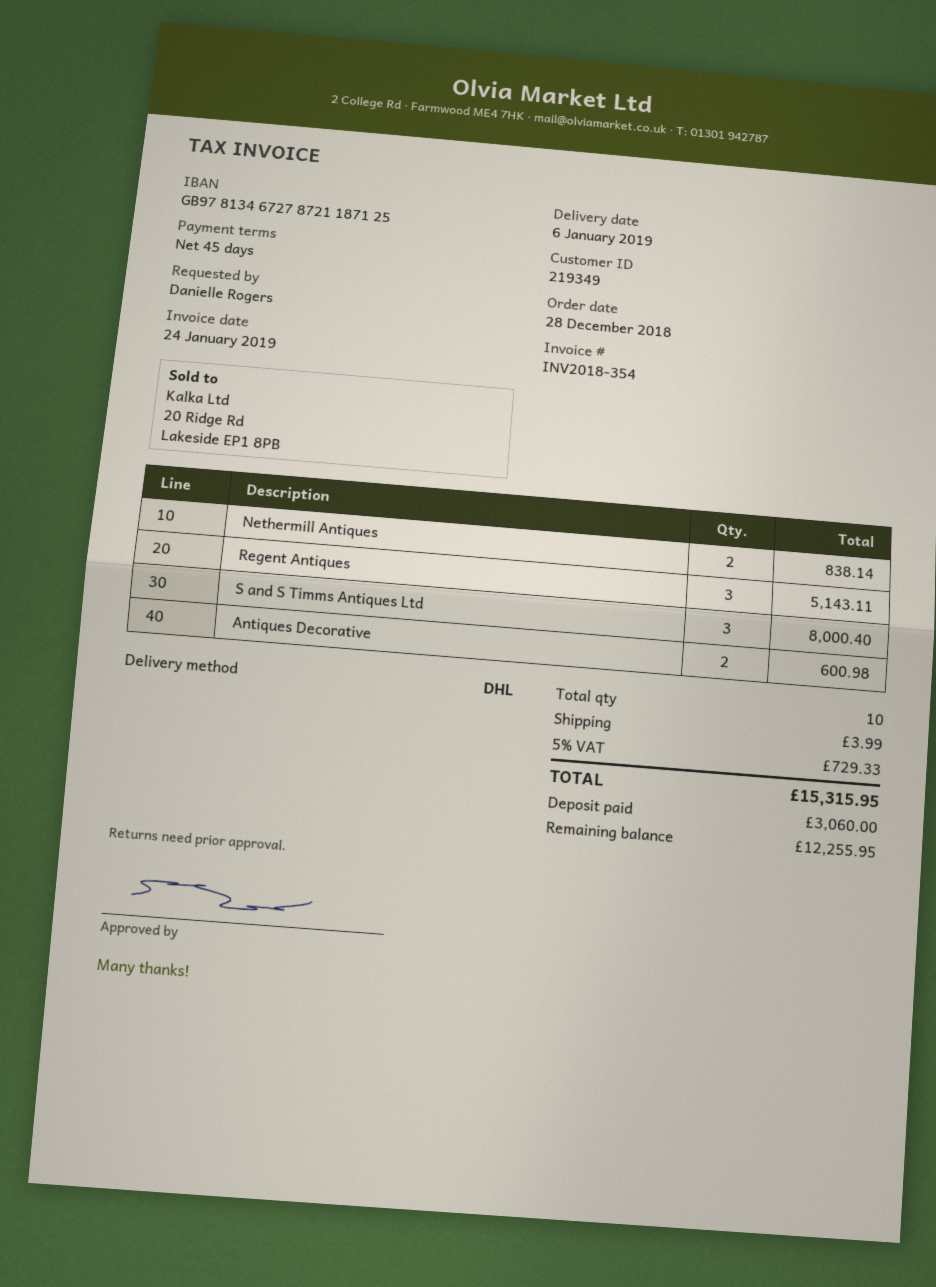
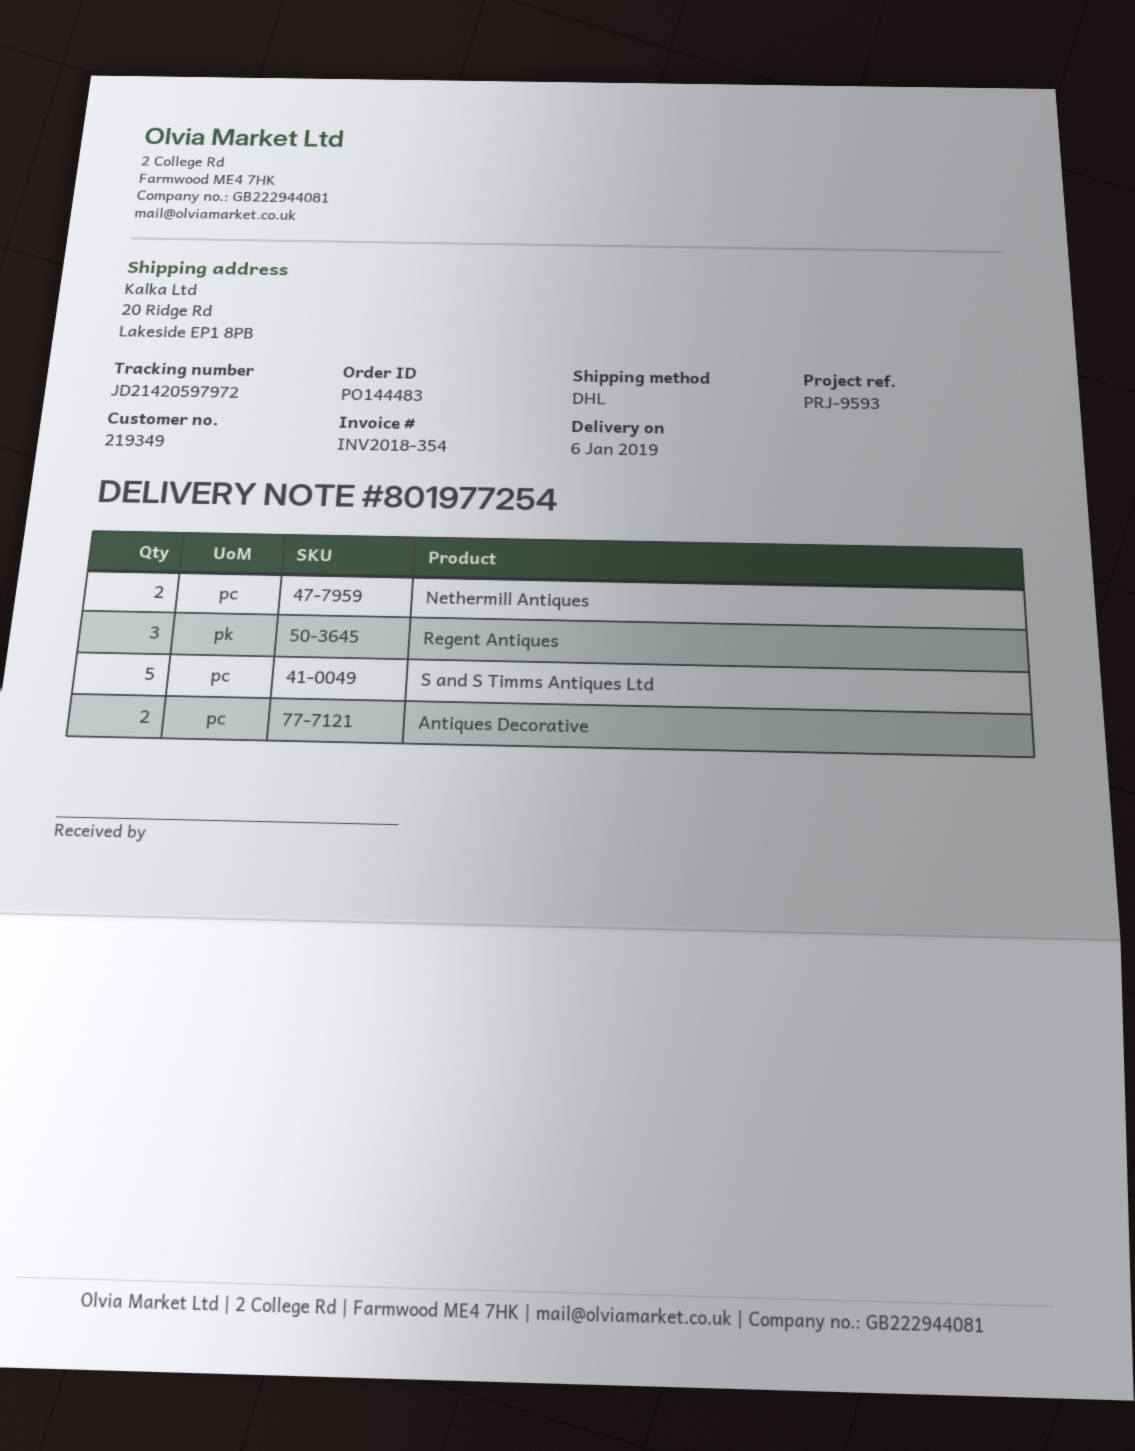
S and S Timms Antiques Ltd: 3 -> 5

